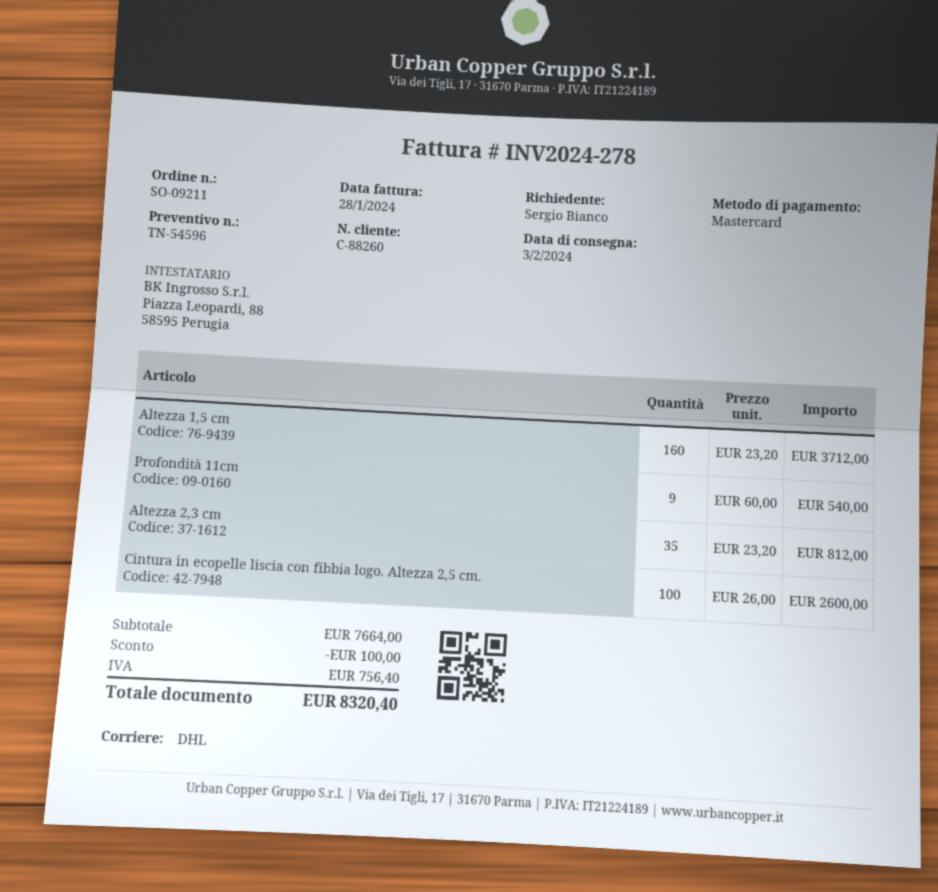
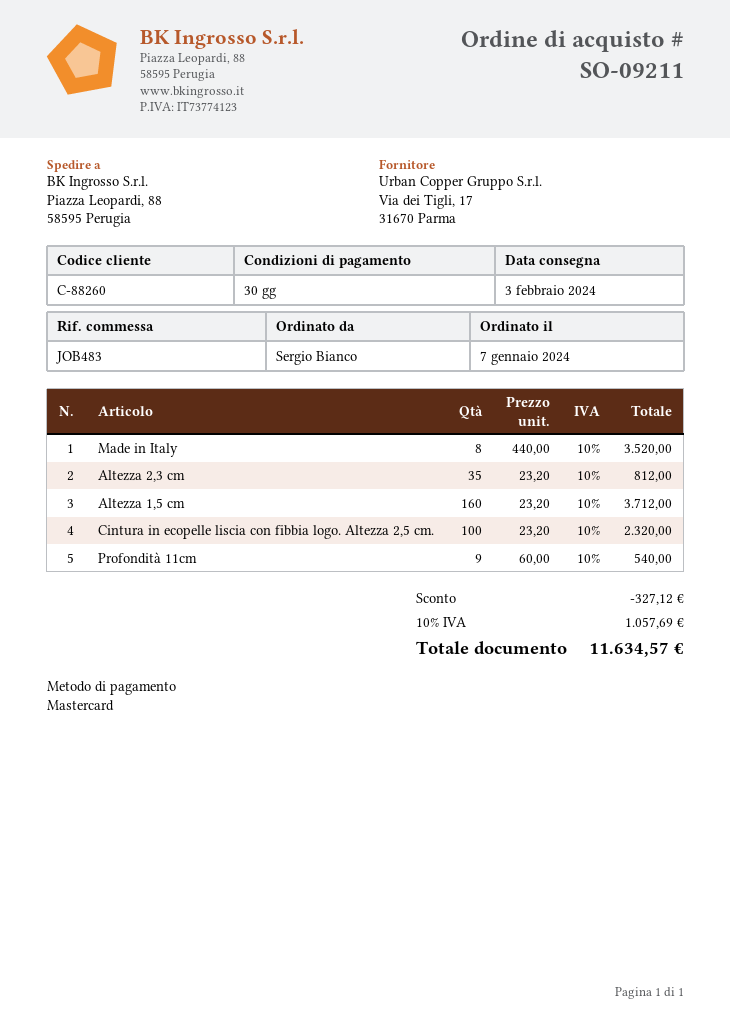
Cintura in ecopelle liscia con fibbia logo. Altezza 2,5 cm.: 100 x 26.00 = 2600.00 -> 100 x 23.20 = 2320.00
Made in Italy: none -> 8 x 440.00 = 3520.00
discount: 100.00 -> 327.12
tax: 756.40 -> 1057.69
total: 8320.40 -> 11634.57

